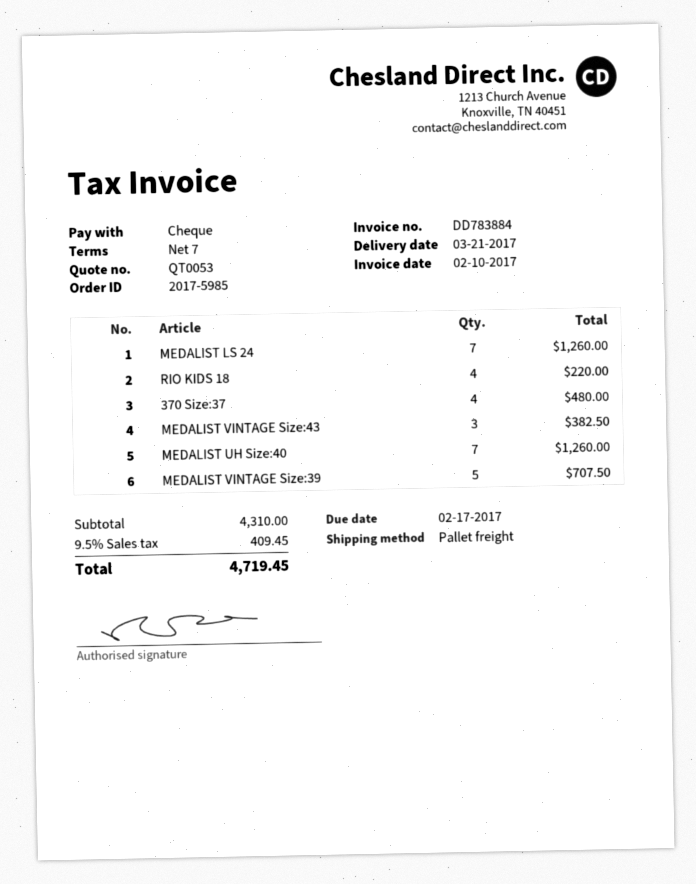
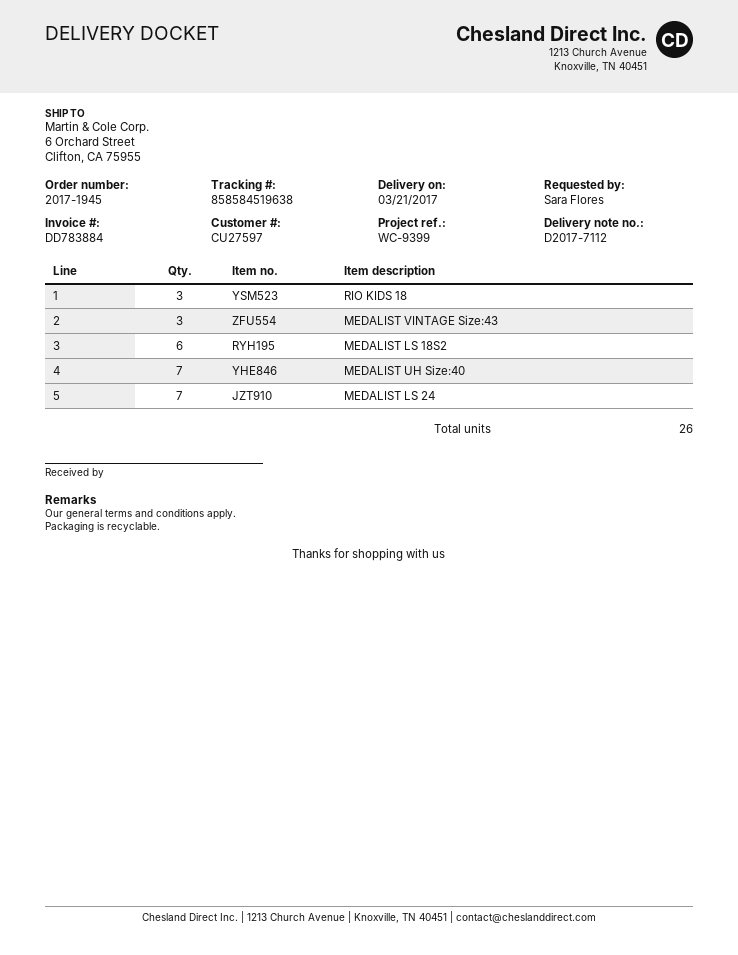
order number: 2017-5985 -> 2017-1945
RIO KIDS 18: 4 -> 3
370 Size:37: 4 -> none
MEDALIST VINTAGE Size:39: 5 -> none
MEDALIST LS 18S2: none -> 6

